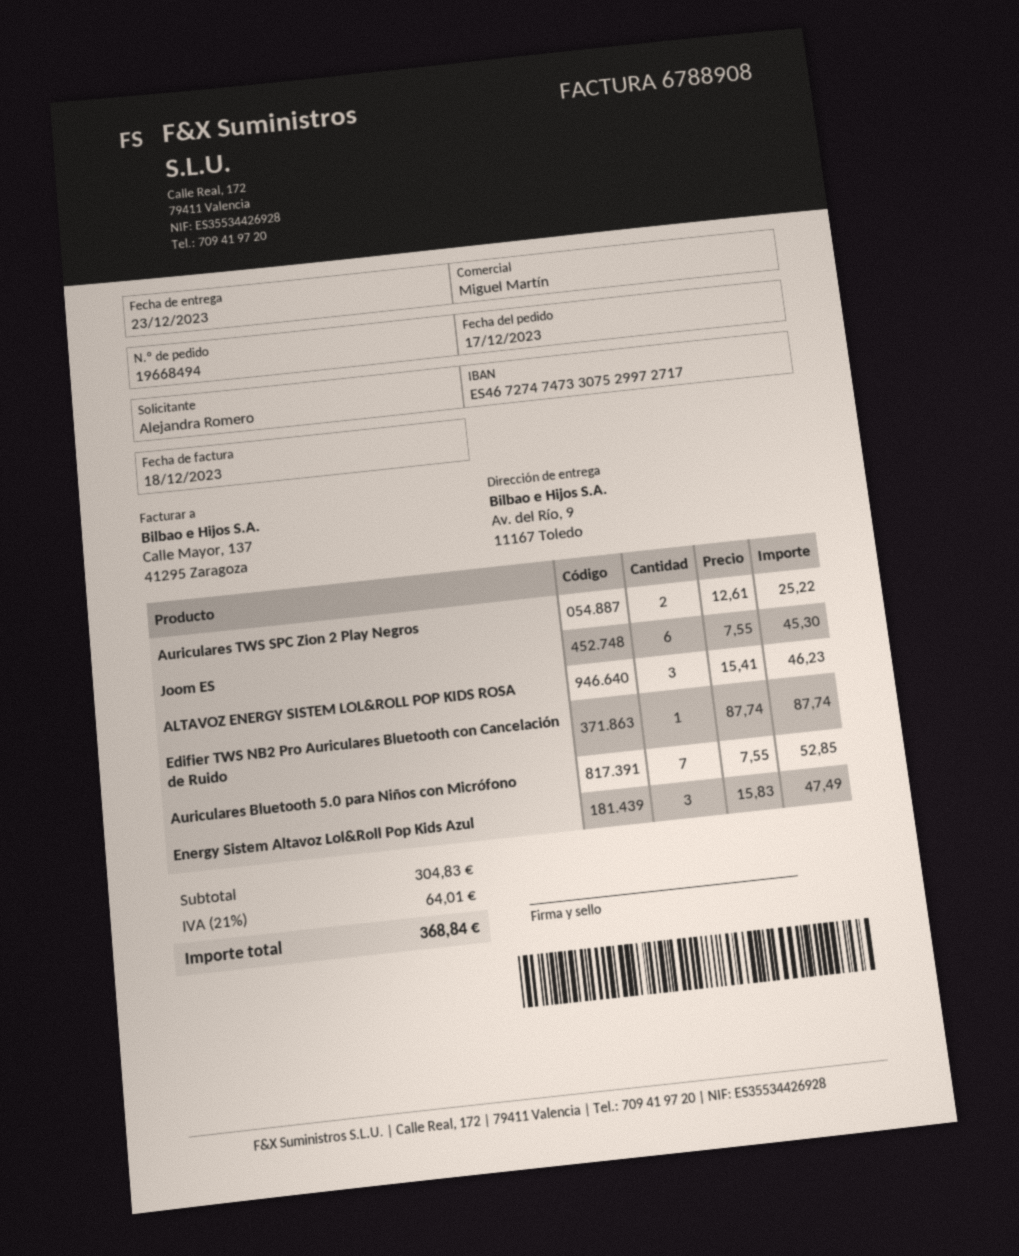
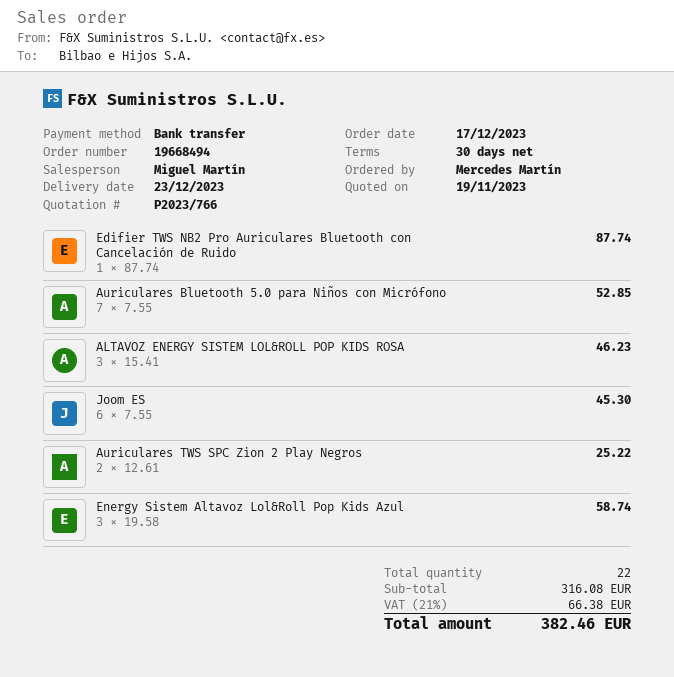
ordered by: Alejandra Romero -> Mercedes Martín
Energy Sistem Altavoz Lol&Roll Pop Kids Azul: 3 x 15.83 = 47.49 -> 3 x 19.58 = 58.74
subtotal: 304.83 -> 316.08
tax: 21% = 64.01 -> 21% = 66.38
total: 368.84 -> 382.46

